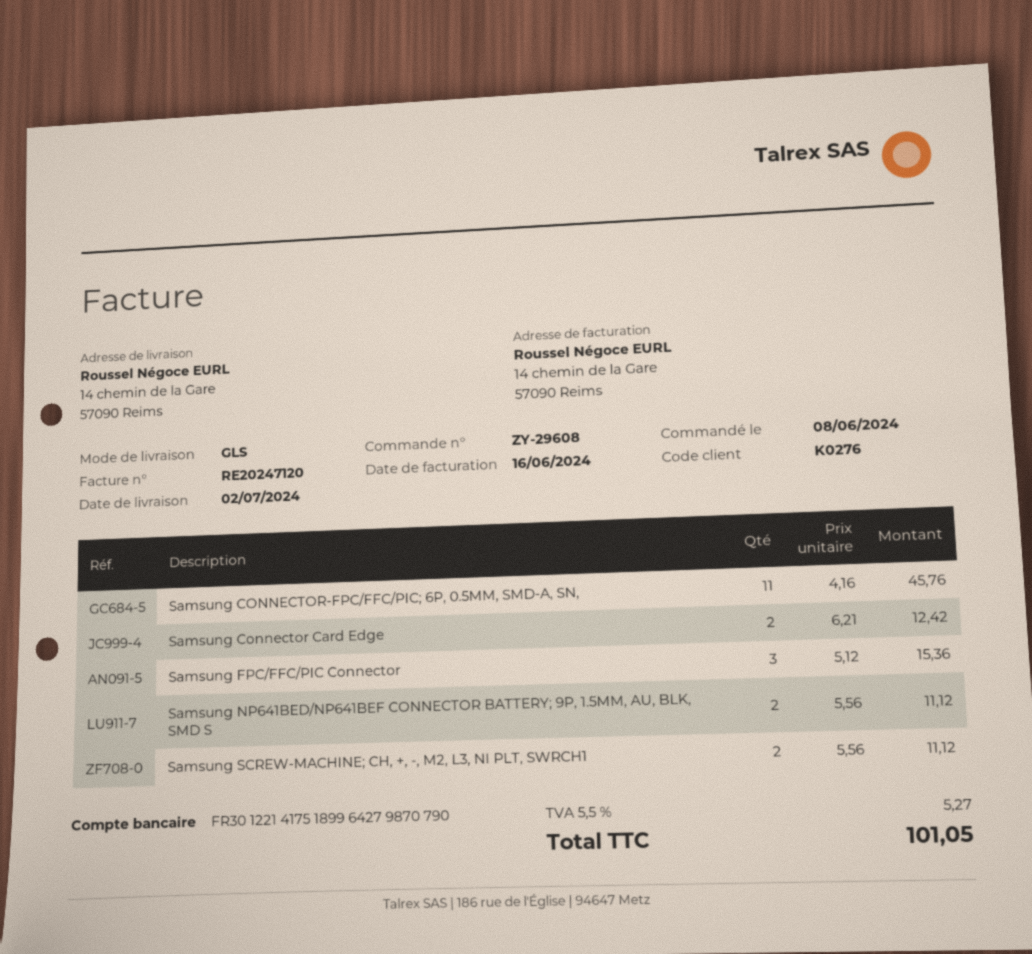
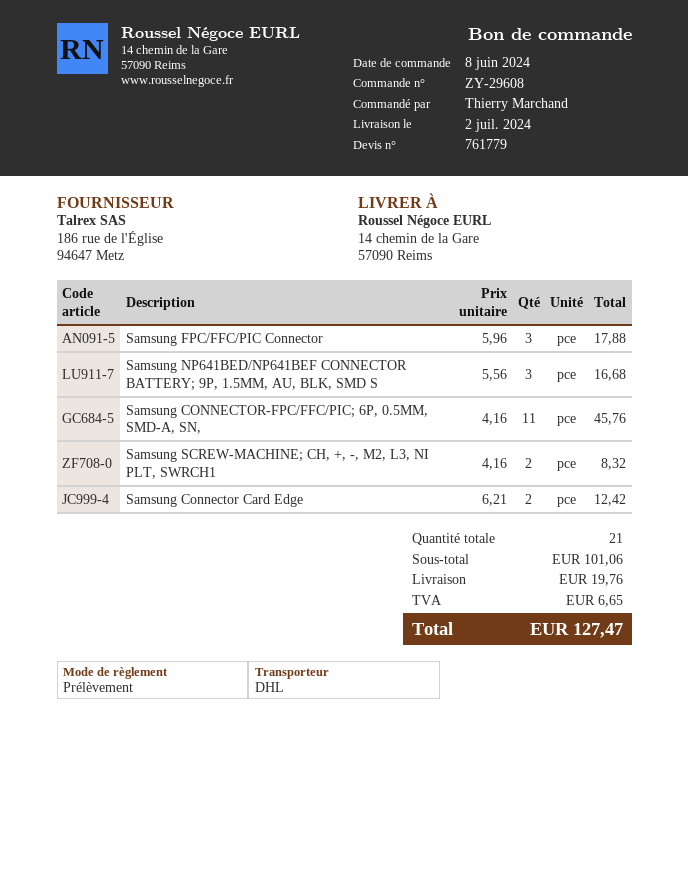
shipping method: GLS -> DHL
Samsung FPC/FFC/PIC Connector: 3 x 5.12 = 15.36 -> 3 x 5.96 = 17.88
Samsung NP641BED/NP641BEF CONNECTOR BATTERY; 9P, 1.5MM, AU, BLK, SMD S: 2 x 5.56 = 11.12 -> 3 x 5.56 = 16.68
Samsung SCREW-MACHINE; CH, +, -, M2, L3, NI PLT, SWRCH1: 2 x 5.56 = 11.12 -> 2 x 4.16 = 8.32
shipping: none -> 19.76
tax: 5.27 -> 6.65
total: 101.05 -> 127.47

